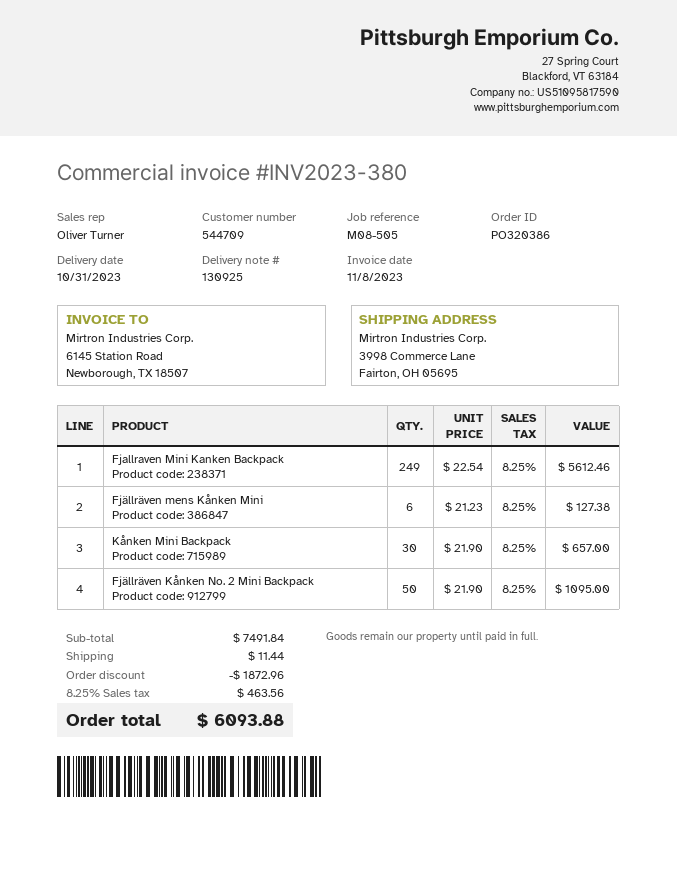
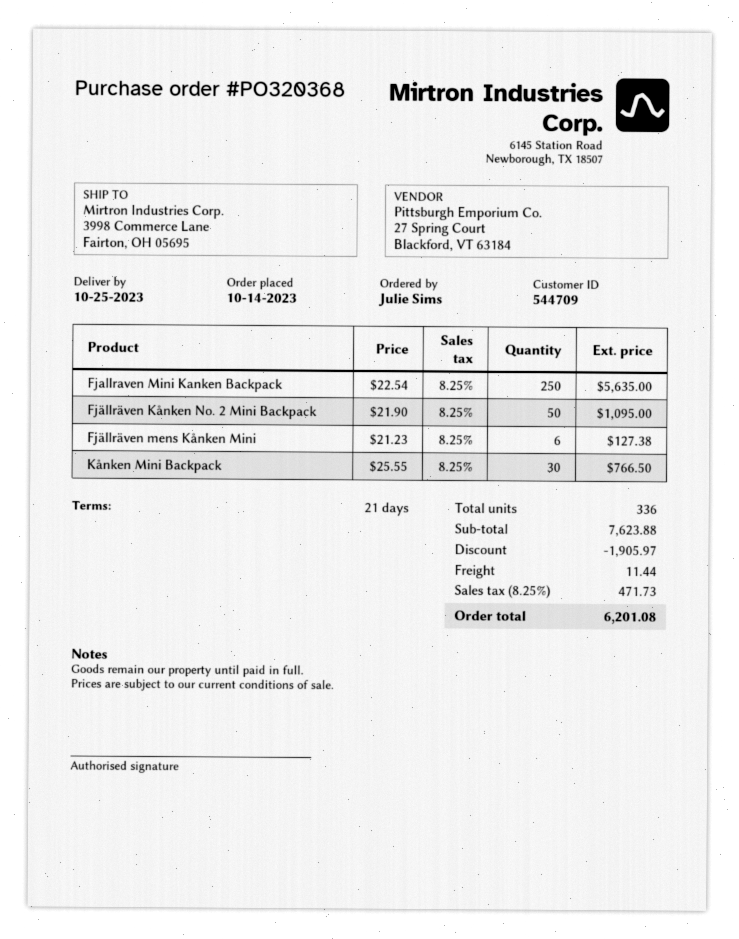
order number: PO320386 -> PO320368
delivery date: 2023-10-31 -> 2023-10-25
Fjallraven Mini Kanken Backpack: 249 x 22.54 = 5612.46 -> 250 x 22.54 = 5635.00
Kånken Mini Backpack: 30 x 21.90 = 657.00 -> 30 x 25.55 = 766.50
subtotal: 7491.84 -> 7623.88
discount: 1872.96 -> 1905.97
tax: 8.25% = 463.56 -> 8.25% = 471.73
total: 6093.88 -> 6201.08

